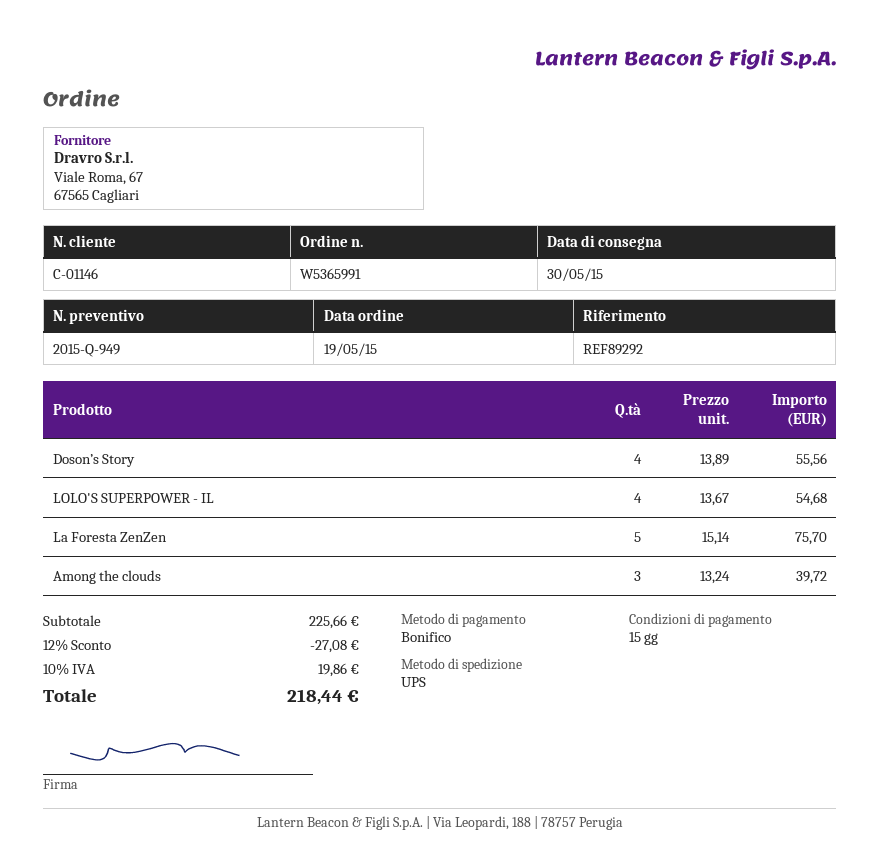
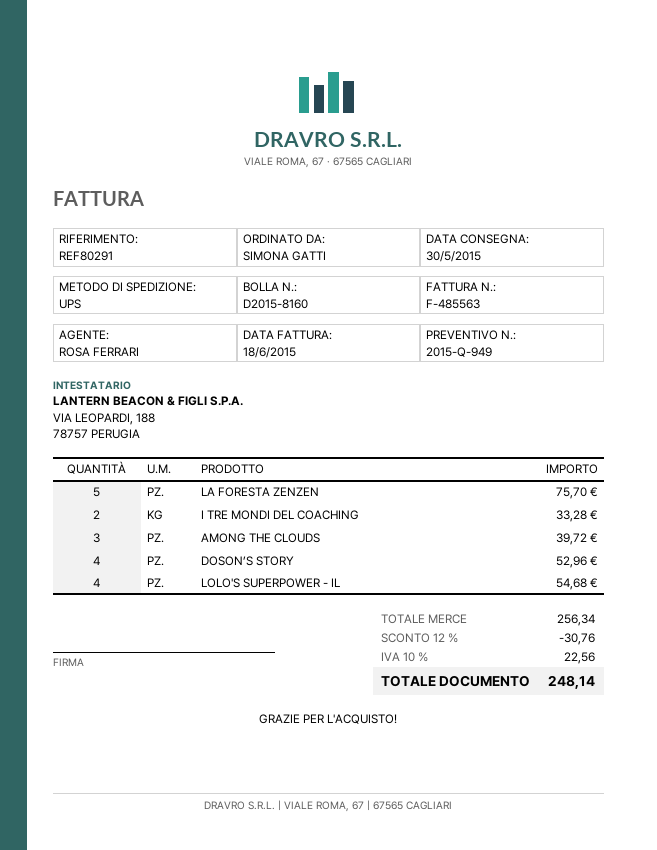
reference: REF89292 -> REF80291
Doson’s Story: 4 for 55.56 -> 4 for 52.96
I TRE MONDI DEL COACHING: none -> 2 for 33.28
subtotal: 225.66 -> 256.34
discount: 12% = 27.08 -> 12% = 30.76
tax: 10% = 19.86 -> 10% = 22.56
total: 218.44 -> 248.14

